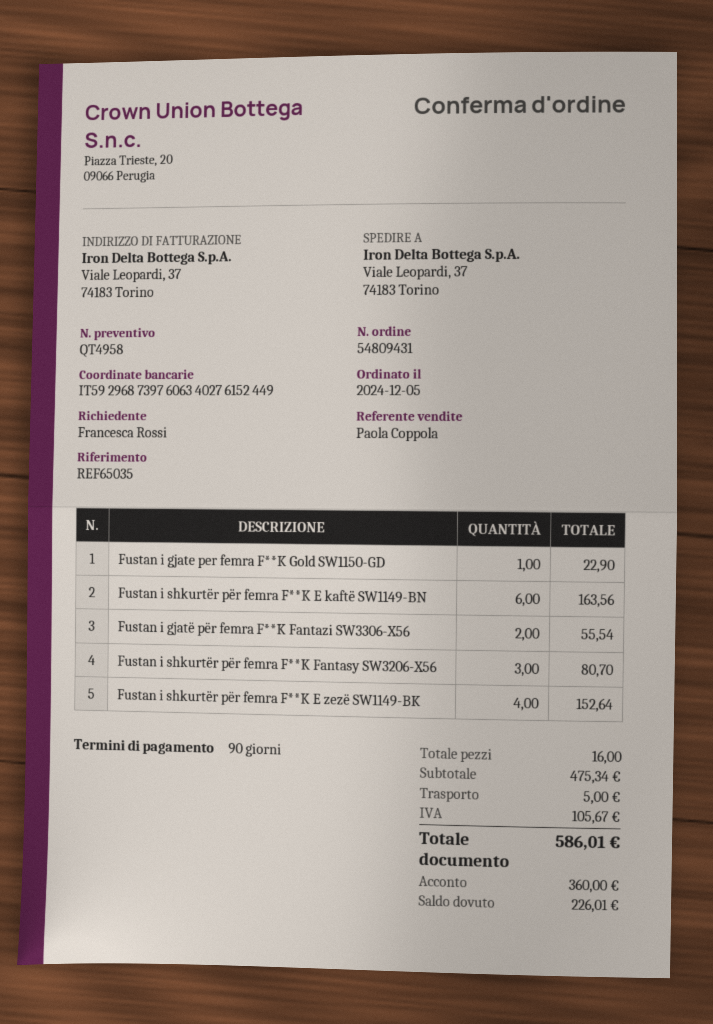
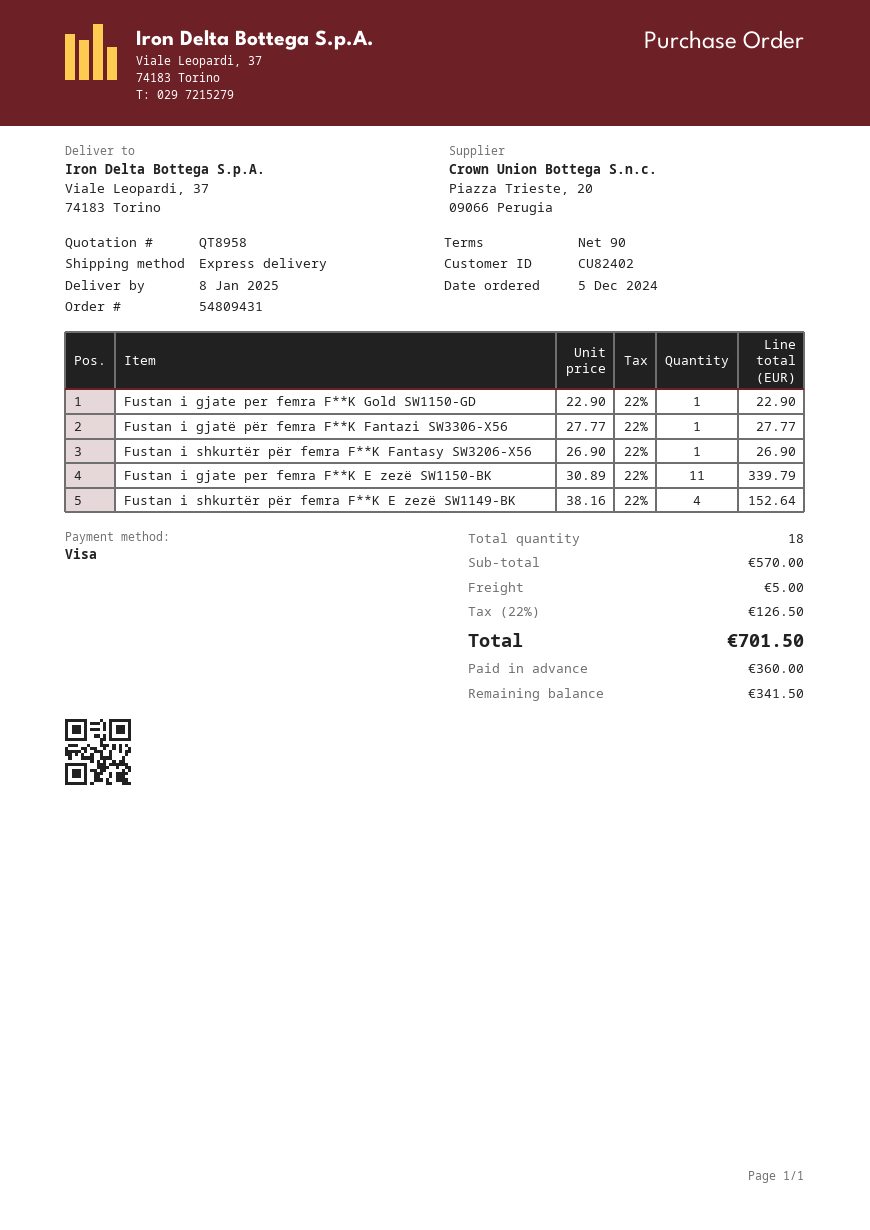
quote number: QT4958 -> QT8958
Fustan i shkurtër për femra F**K E kaftë SW1149-BN: 6 for 163.56 -> none
Fustan i gjatë për femra F**K Fantazi SW3306-X56: 2 for 55.54 -> 1 for 27.77
Fustan i shkurtër për femra F**K Fantasy SW3206-X56: 3 for 80.70 -> 1 for 26.90
Fustan i gjate per femra F**K E zezë SW1150-BK: none -> 11 for 339.79
total quantity: 16 -> 18
subtotal: 475.34 -> 570.00
tax: 105.67 -> 126.50
total: 586.01 -> 701.50
balance: 226.01 -> 341.50

